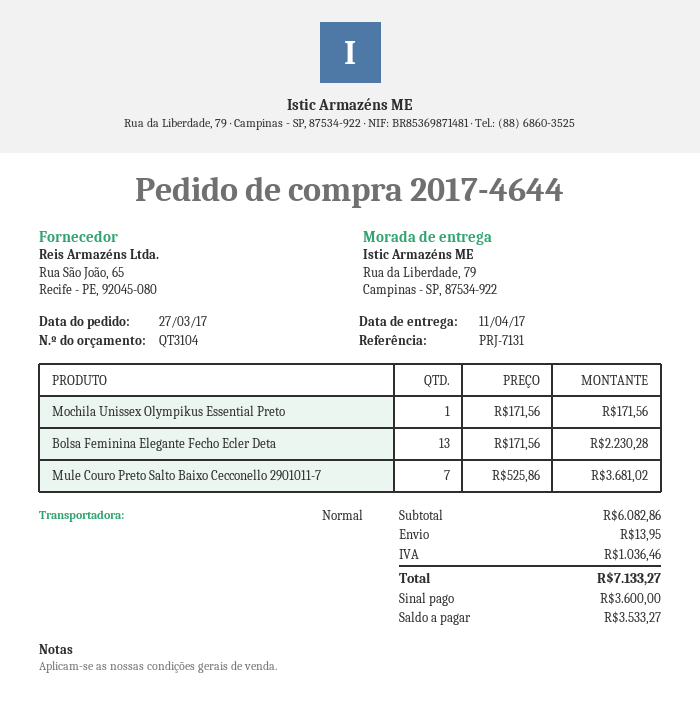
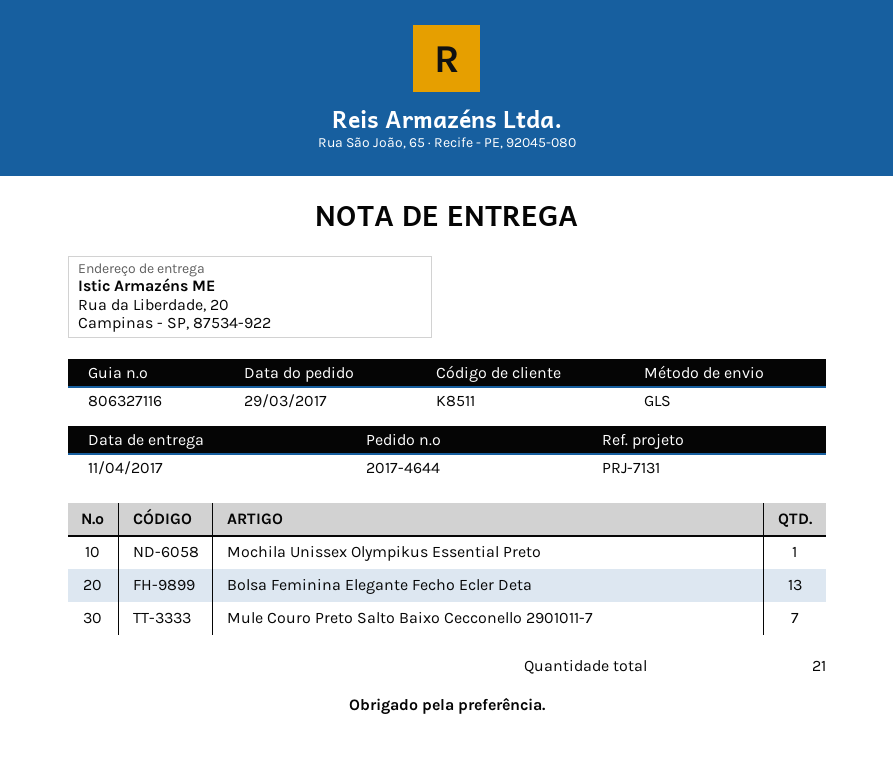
order date: 2017-03-27 -> 2017-03-29
shipping method: standard -> GLS
ship to: Rua da Liberdade, 79, Campinas - SP, 87534-922 -> Rua da Liberdade, 20, Campinas - SP, 87534-922

